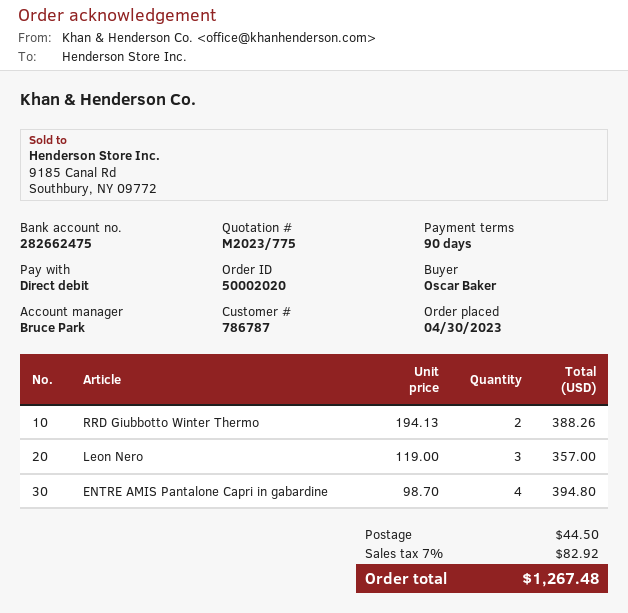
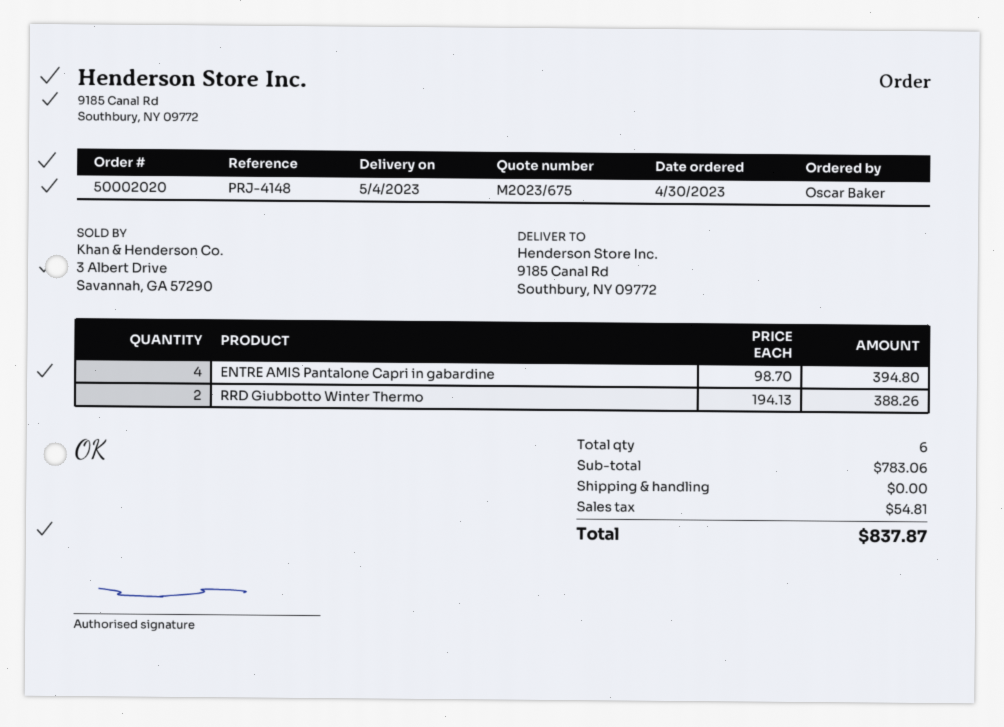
quote number: M2023/775 -> M2023/675
Leon Nero: 3 x 119.00 = 357.00 -> none
shipping: 44.50 -> 0.00
tax: 82.92 -> 54.81
total: 1267.48 -> 837.87

